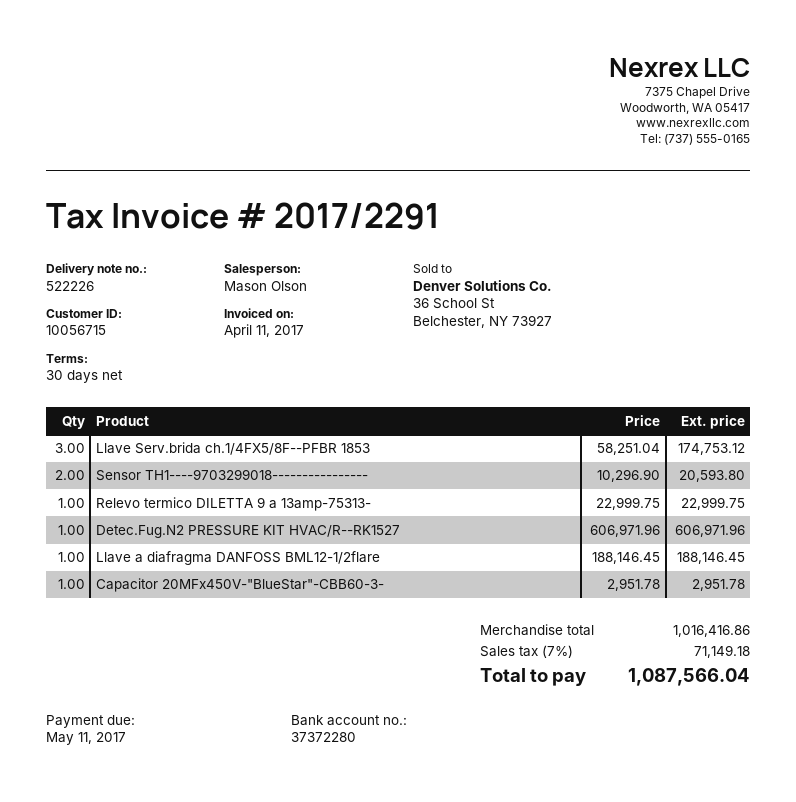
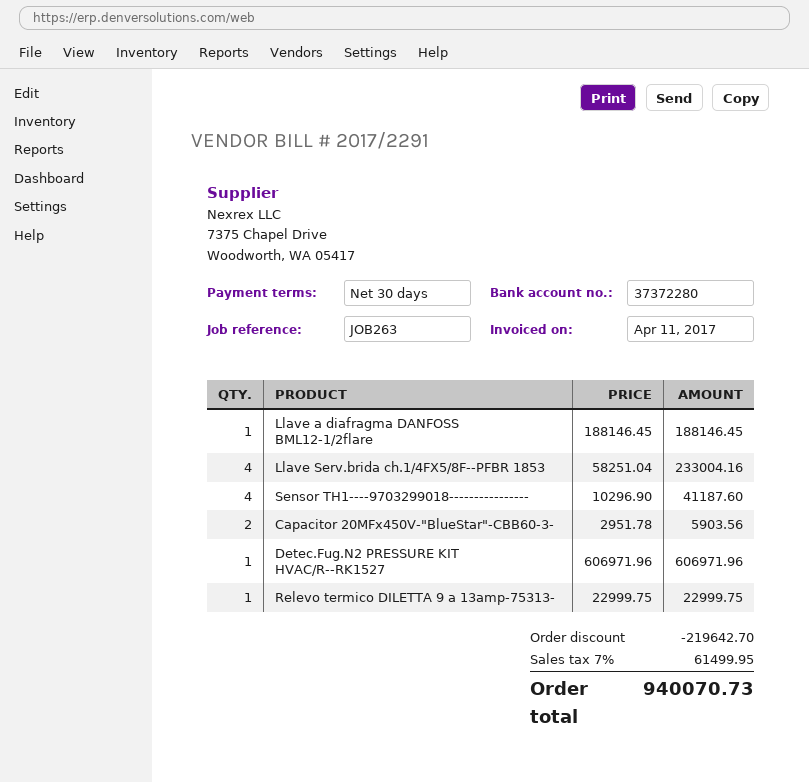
Llave Serv.brida ch.1/4FX5/8F--PFBR 1853: 3 x 58251.04 = 174753.12 -> 4 x 58251.04 = 233004.16
Sensor TH1----9703299018----------------: 2 x 10296.90 = 20593.80 -> 4 x 10296.90 = 41187.60
Capacitor 20MFx450V-"BlueStar"-CBB60-3-: 1 x 2951.78 = 2951.78 -> 2 x 2951.78 = 5903.56
discount: none -> 219642.70
tax: 7% = 71149.18 -> 7% = 61499.95
total: 1087566.04 -> 940070.73

